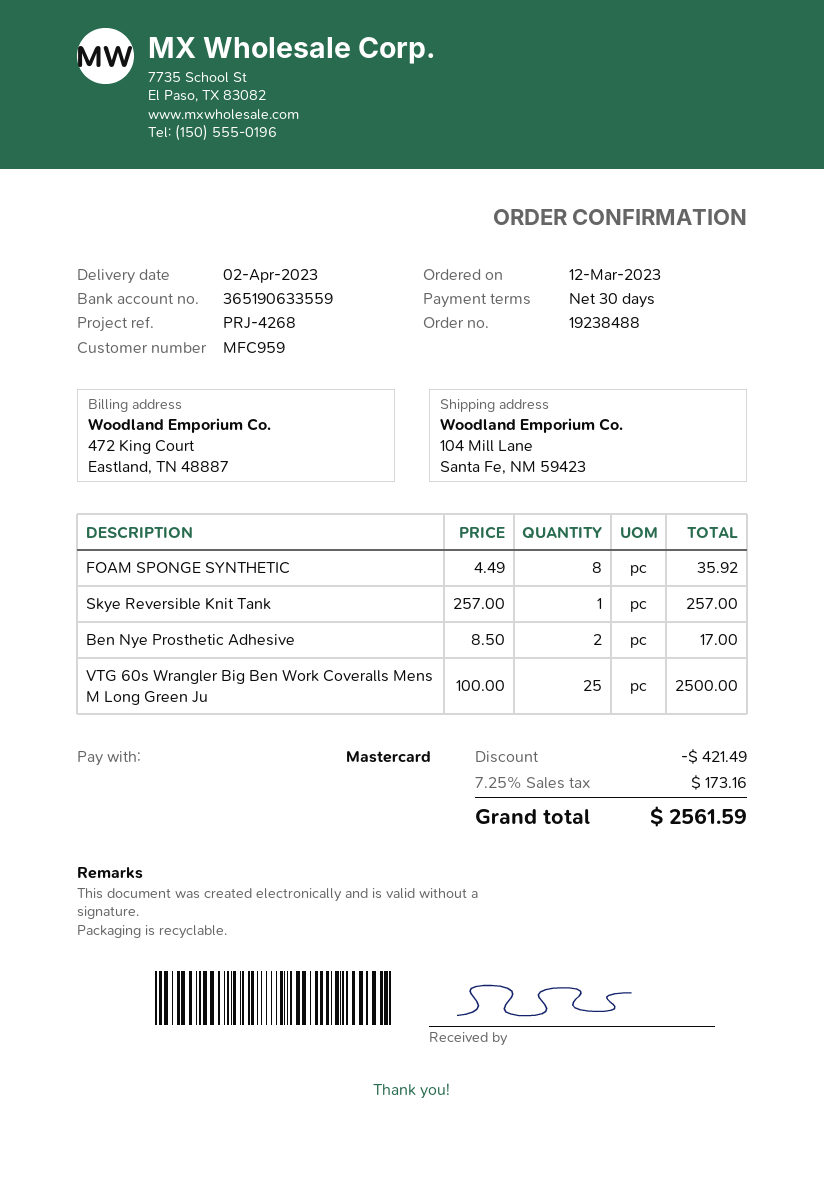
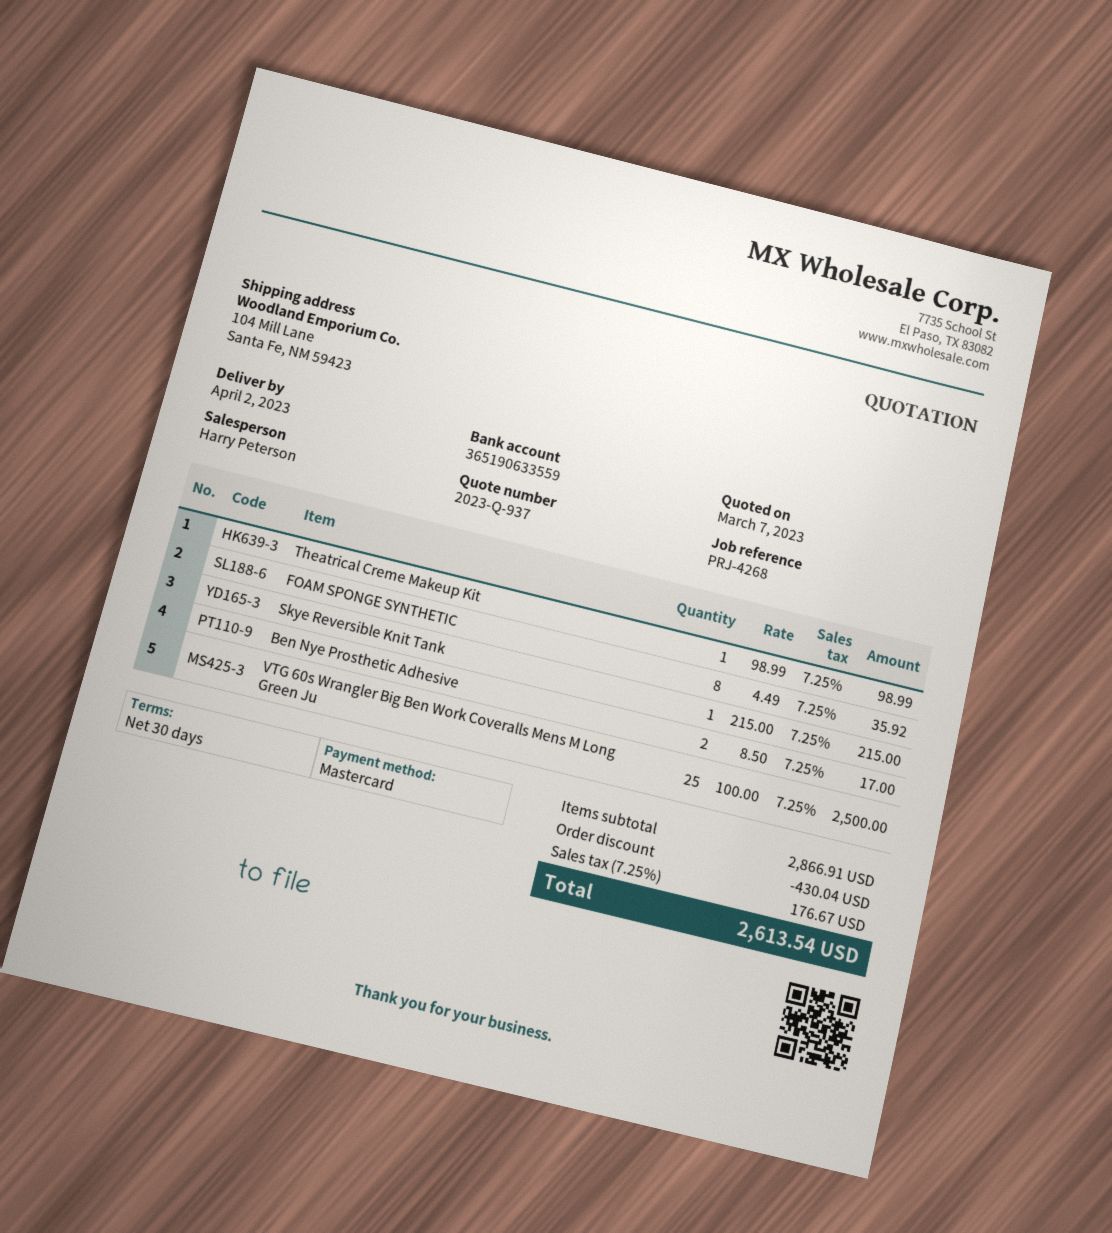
Skye Reversible Knit Tank: 1 x 257.00 = 257.00 -> 1 x 215.00 = 215.00
Theatrical Creme Makeup Kit: none -> 1 x 98.99 = 98.99
discount: 421.49 -> 430.04
tax: 7.25% = 173.16 -> 7.25% = 176.67
total: 2561.59 -> 2613.54

